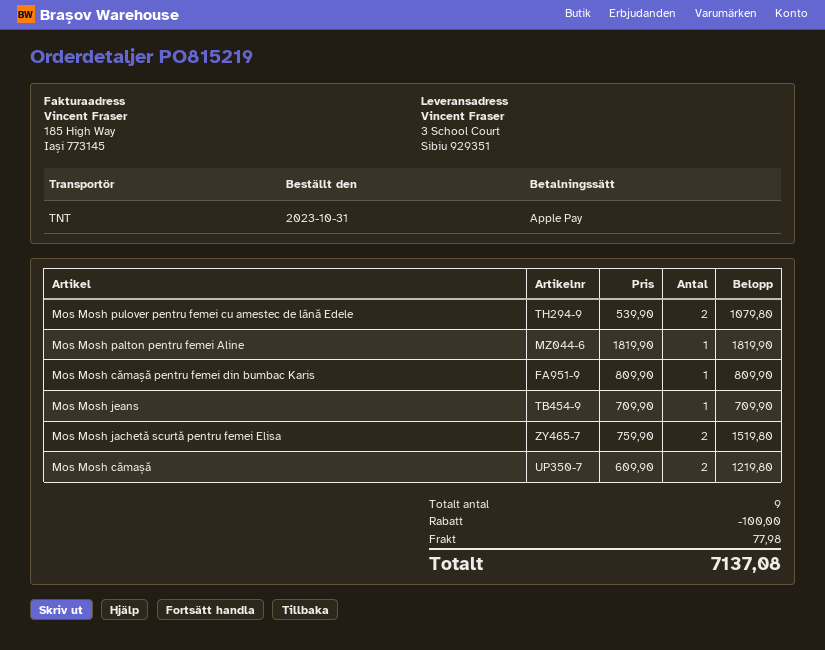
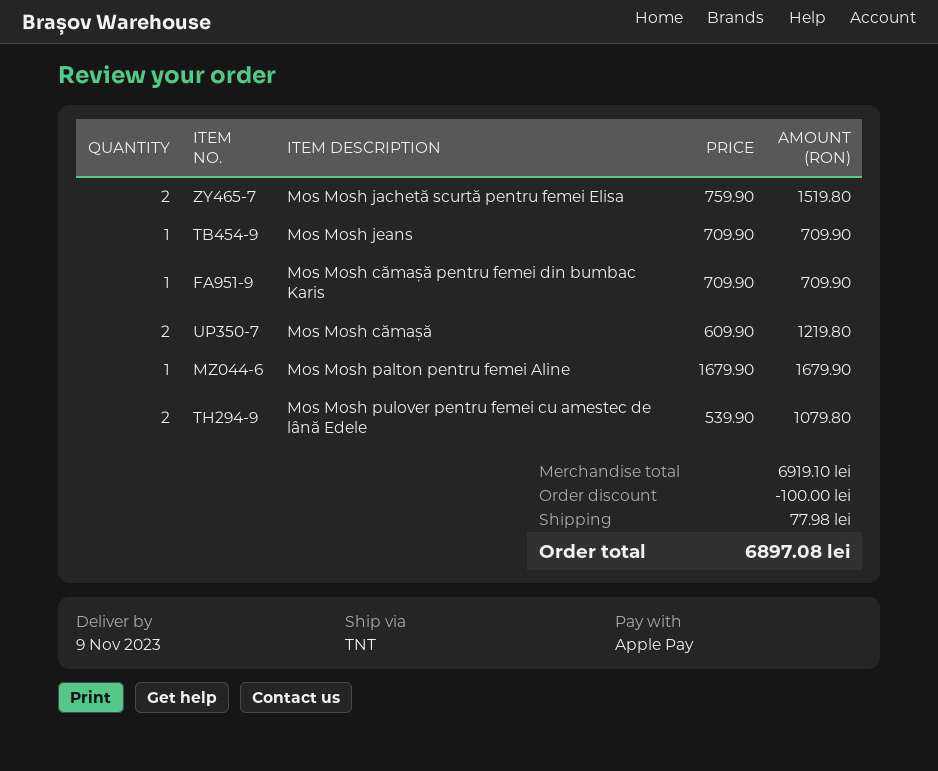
Mos Mosh palton pentru femei Aline: 1 x 1819.90 = 1819.90 -> 1 x 1679.90 = 1679.90
Mos Mosh cămașă pentru femei din bumbac Karis: 1 x 809.90 = 809.90 -> 1 x 709.90 = 709.90
total: 7137.08 -> 6897.08

